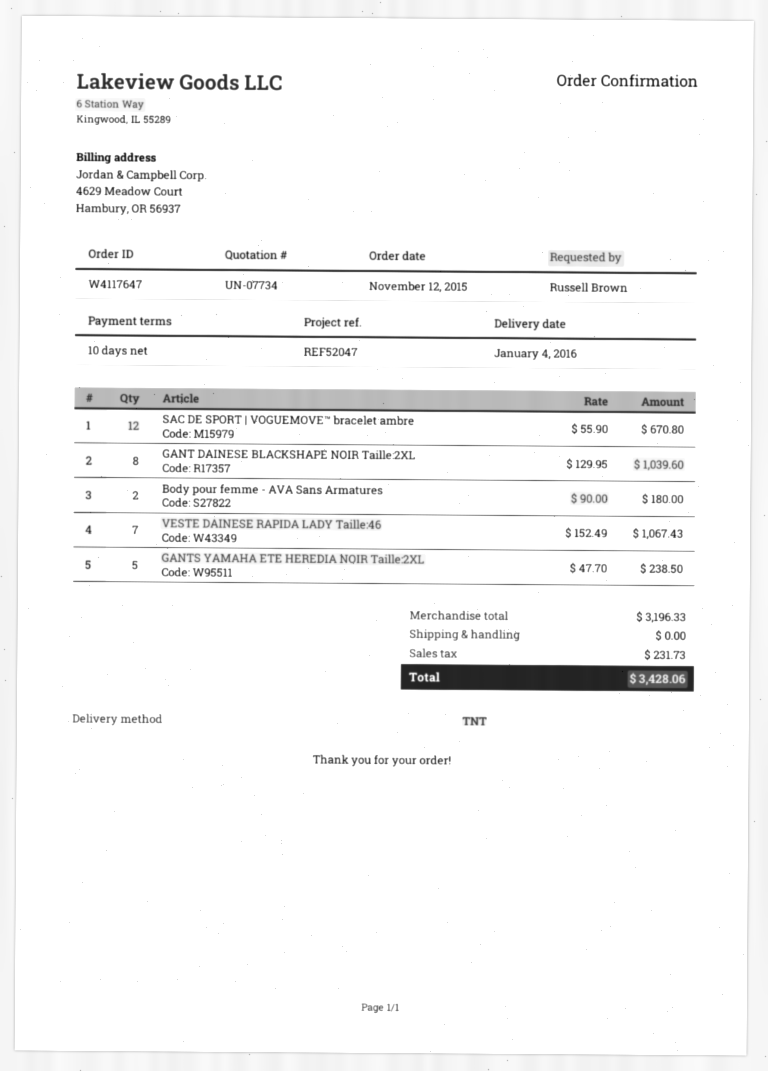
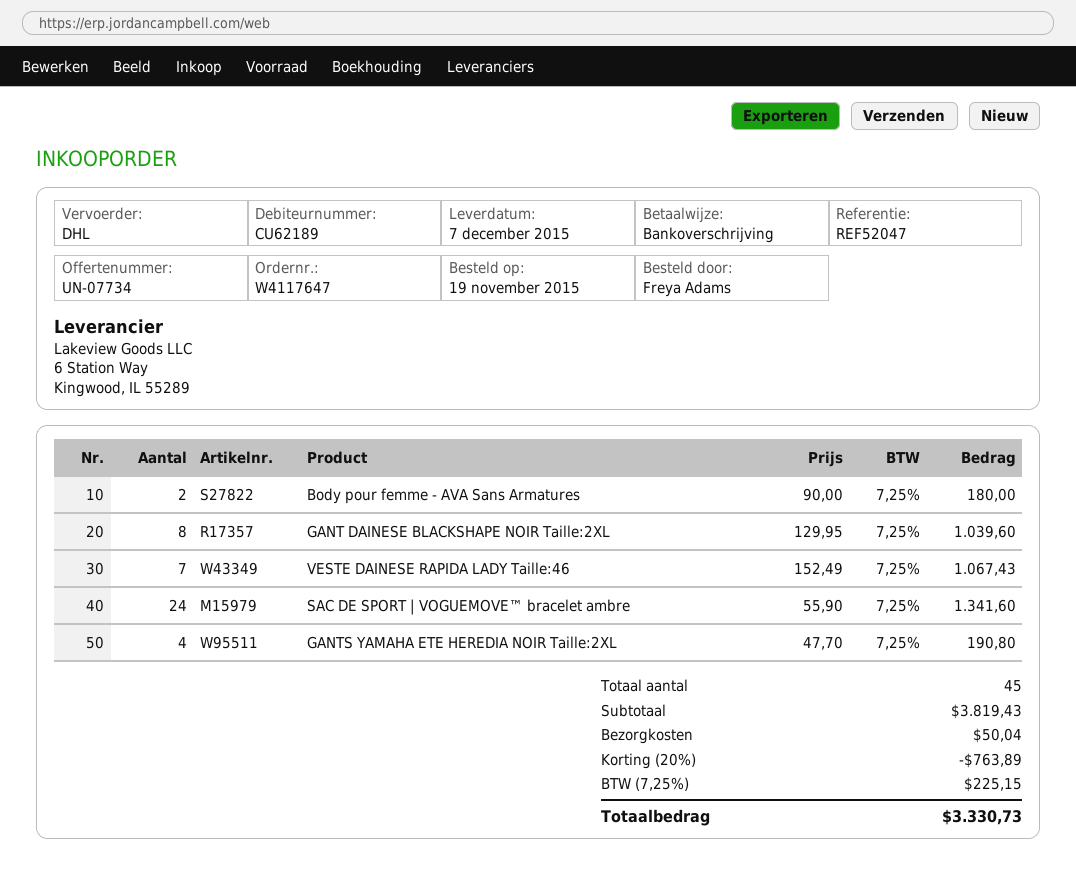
order date: 2015-11-12 -> 2015-11-19
delivery date: 2016-01-04 -> 2015-12-07
ordered by: Russell Brown -> Freya Adams
shipping method: TNT -> DHL
SAC DE SPORT | VOGUEMOVE™ bracelet ambre: 12 x 55.90 = 670.80 -> 24 x 55.90 = 1341.60
GANTS YAMAHA ETE HEREDIA NOIR Taille:2XL: 5 x 47.70 = 238.50 -> 4 x 47.70 = 190.80
subtotal: 3196.33 -> 3819.43
discount: none -> 20% = 763.89
shipping: 0.00 -> 50.04
tax: 231.73 -> 225.15
total: 3428.06 -> 3330.73

